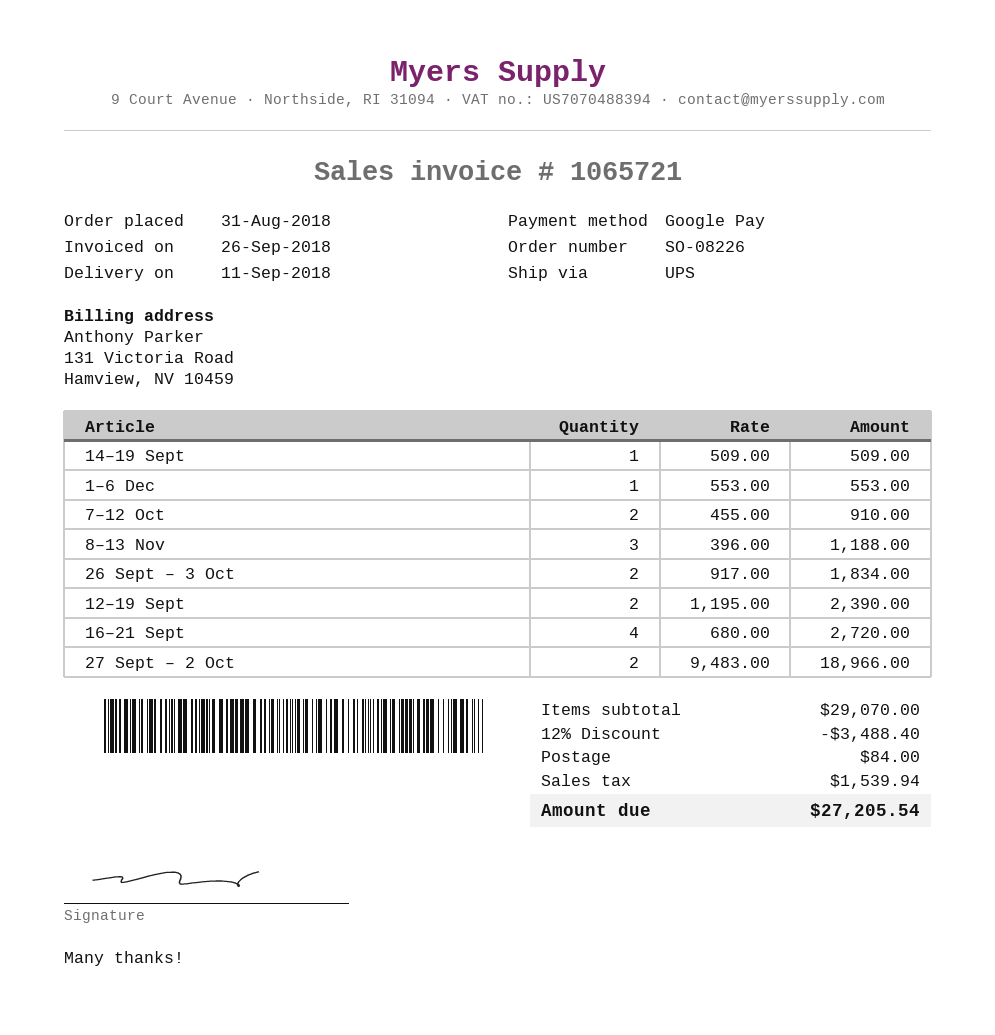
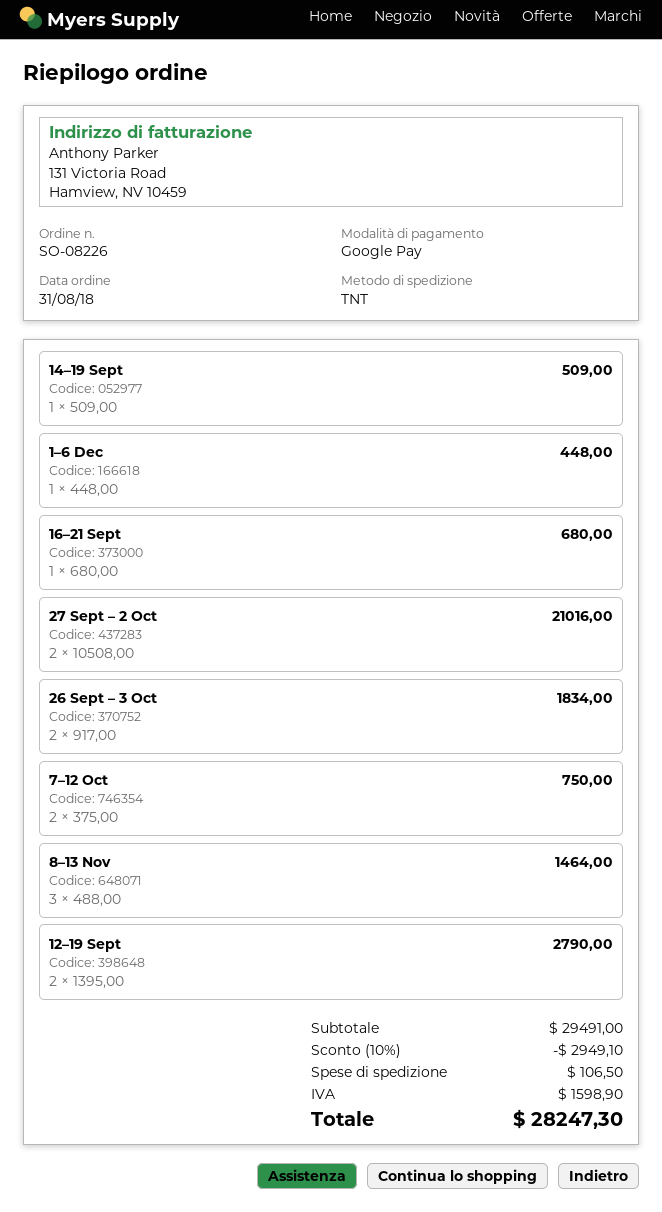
shipping method: UPS -> TNT
1–6 Dec: 1 x 553.00 = 553.00 -> 1 x 448.00 = 448.00
7–12 Oct: 2 x 455.00 = 910.00 -> 2 x 375.00 = 750.00
8–13 Nov: 3 x 396.00 = 1188.00 -> 3 x 488.00 = 1464.00
12–19 Sept: 2 x 1195.00 = 2390.00 -> 2 x 1395.00 = 2790.00
16–21 Sept: 4 x 680.00 = 2720.00 -> 1 x 680.00 = 680.00
27 Sept – 2 Oct: 2 x 9483.00 = 18966.00 -> 2 x 10508.00 = 21016.00
subtotal: 29070.00 -> 29491.00
discount: 12% = 3488.40 -> 10% = 2949.10
shipping: 84.00 -> 106.50
tax: 1539.94 -> 1598.90
total: 27205.54 -> 28247.30

